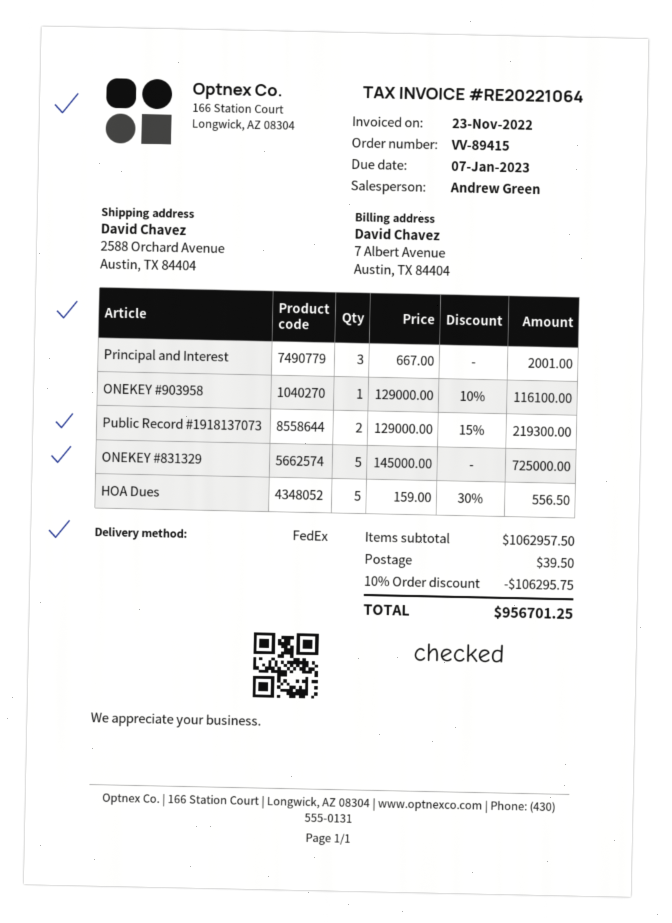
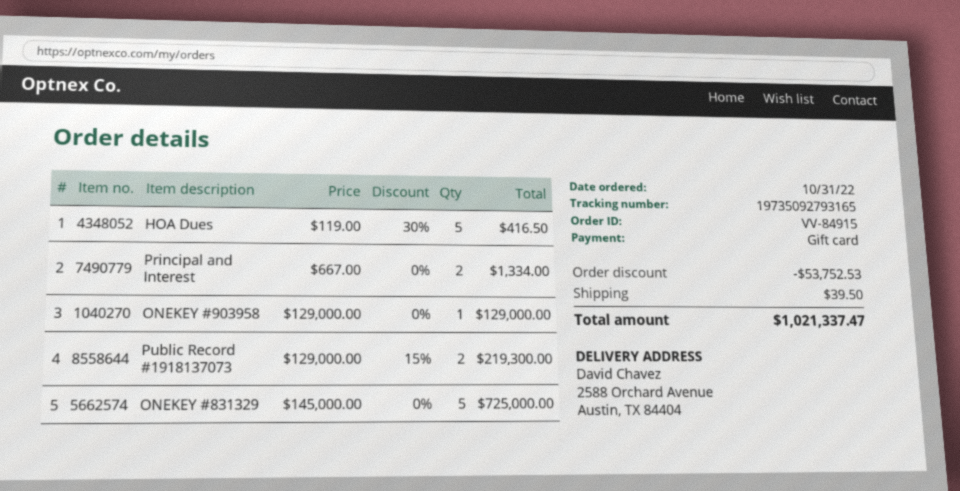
order number: VV-89415 -> VV-84915
Principal and Interest: 3 x 667.00 = 2001.00 -> 2 x 667.00 = 1334.00
ONEKEY #903958: 1 x 129000.00 - 10% = 116100.00 -> 1 x 129000.00 = 129000.00
HOA Dues: 5 x 159.00 - 30% = 556.50 -> 5 x 119.00 - 30% = 416.50
discount: 106295.75 -> 53752.53
total: 956701.25 -> 1021337.47

